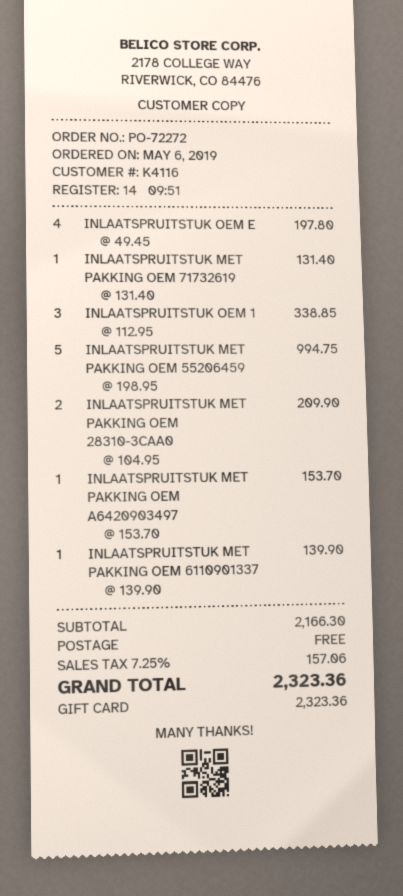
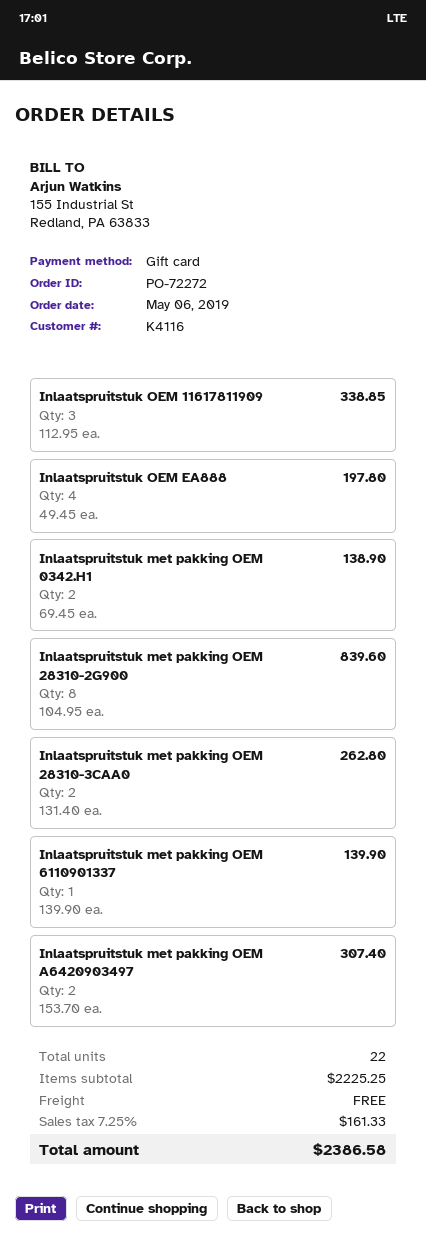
INLAATSPRUITSTUK MET PAKKING OEM 71732619: 1 x 131.40 = 131.40 -> none
INLAATSPRUITSTUK MET PAKKING OEM 55206459: 5 x 198.95 = 994.75 -> none
INLAATSPRUITSTUK MET PAKKING OEM 28310-3CAA0: 2 x 104.95 = 209.90 -> 2 x 131.40 = 262.80
INLAATSPRUITSTUK MET PAKKING OEM A6420903497: 1 x 153.70 = 153.70 -> 2 x 153.70 = 307.40
Inlaatspruitstuk met pakking OEM 0342.H1: none -> 2 x 69.45 = 138.90
Inlaatspruitstuk met pakking OEM 28310-2G900: none -> 8 x 104.95 = 839.60
subtotal: 2166.30 -> 2225.25
tax: 7.25% = 157.06 -> 7.25% = 161.33
total: 2323.36 -> 2386.58

